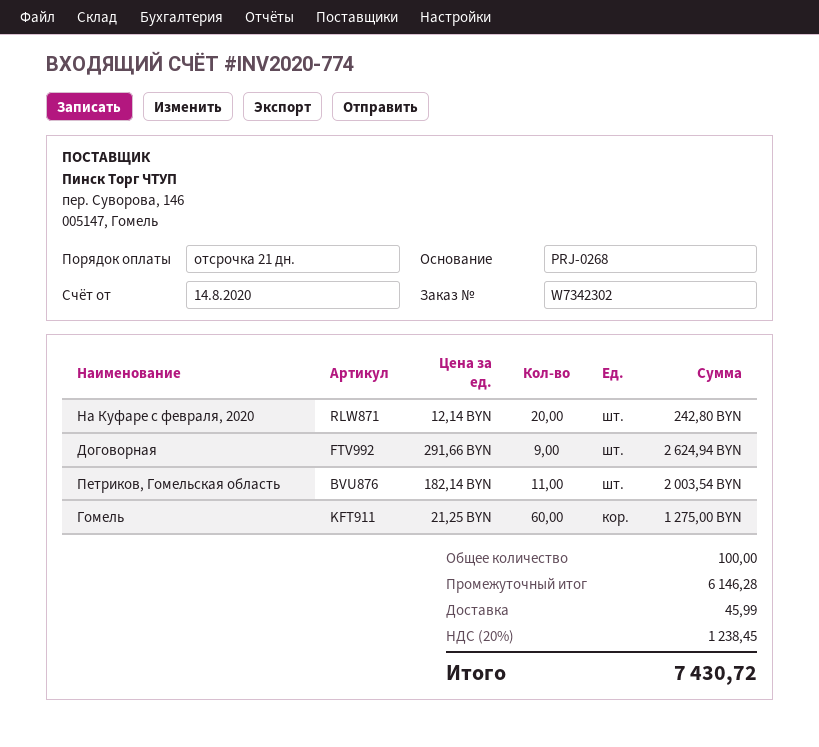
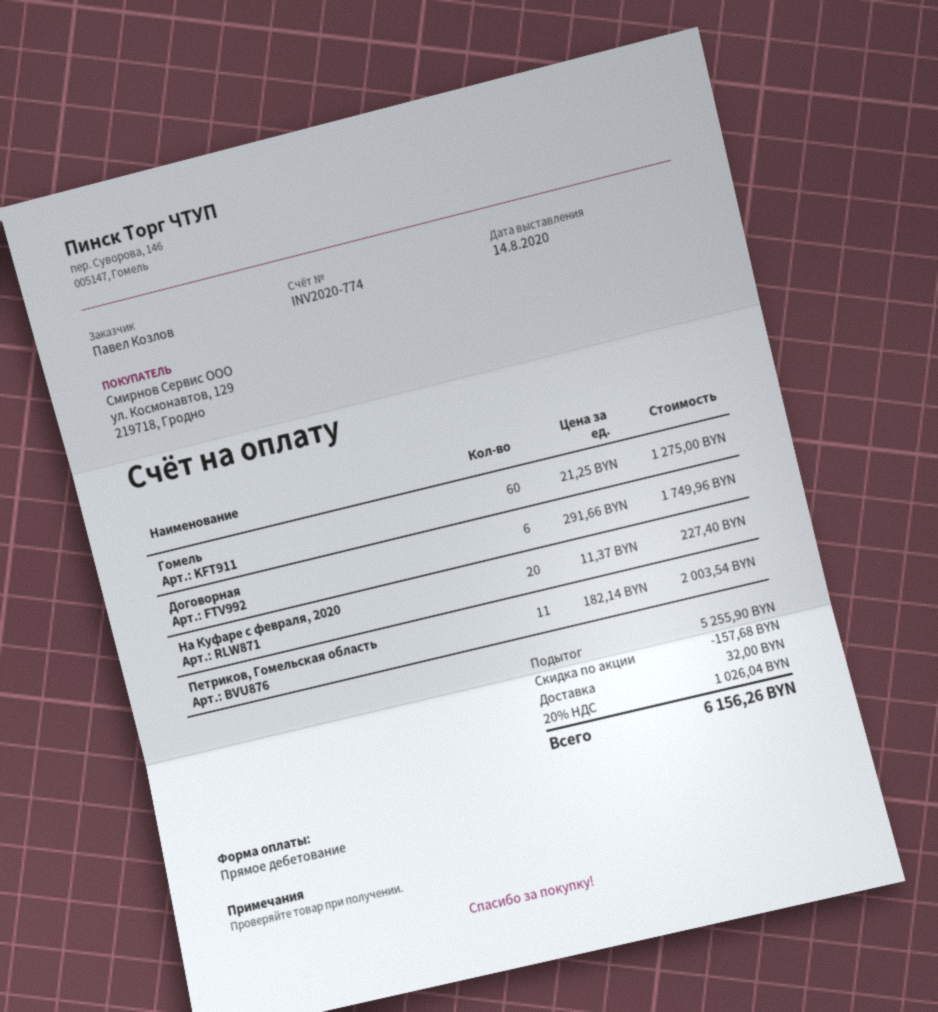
На Куфаре с февраля, 2020: 20 x 12.14 = 242.80 -> 20 x 11.37 = 227.40
Договорная: 9 x 291.66 = 2624.94 -> 6 x 291.66 = 1749.96
subtotal: 6146.28 -> 5255.90
discount: none -> 157.68
shipping: 45.99 -> 32.00
tax: 20% = 1238.45 -> 20% = 1026.04
total: 7430.72 -> 6156.26

